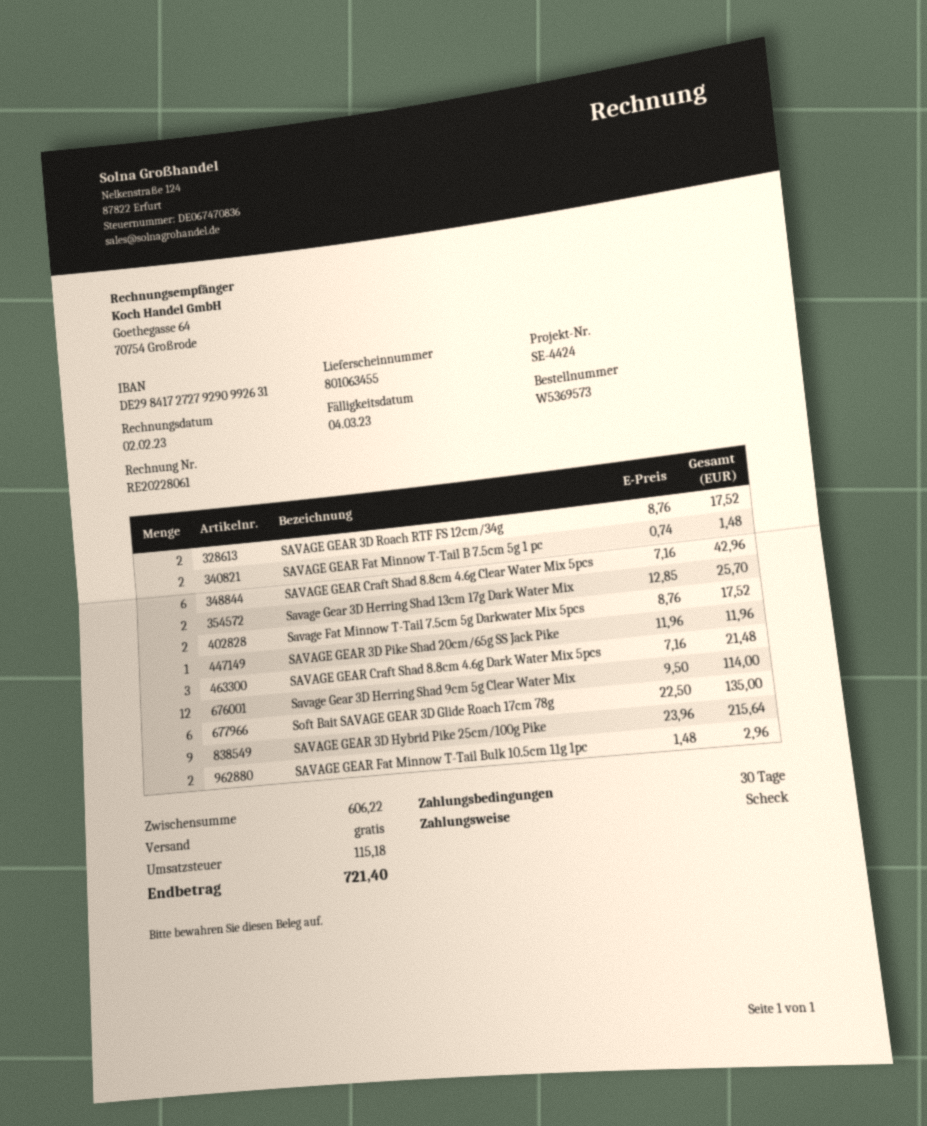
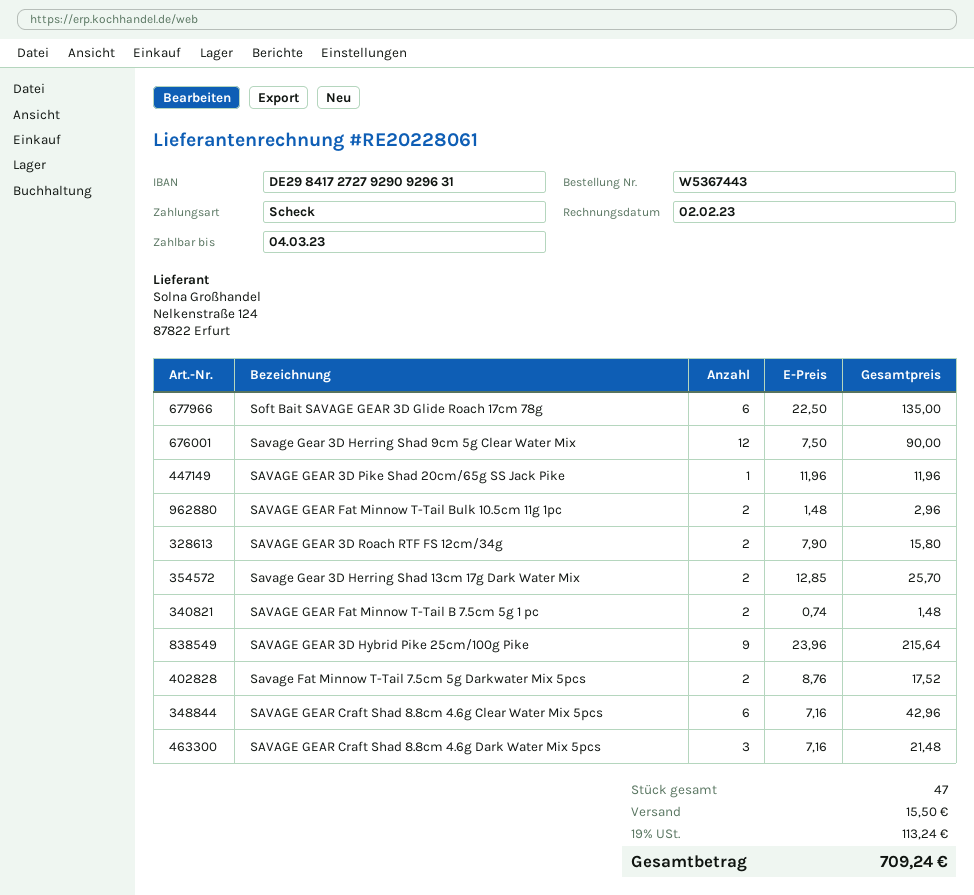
order number: W5369573 -> W5367443
bank account: DE29841727279290992631 -> DE29841727279290929631
SAVAGE GEAR 3D Roach RTF FS 12cm/34g: 2 x 8.76 = 17.52 -> 2 x 7.90 = 15.80
Savage Gear 3D Herring Shad 9cm 5g Clear Water Mix: 12 x 9.50 = 114.00 -> 12 x 7.50 = 90.00
shipping: 0.00 -> 15.50
tax: 115.18 -> 113.24
total: 721.40 -> 709.24

